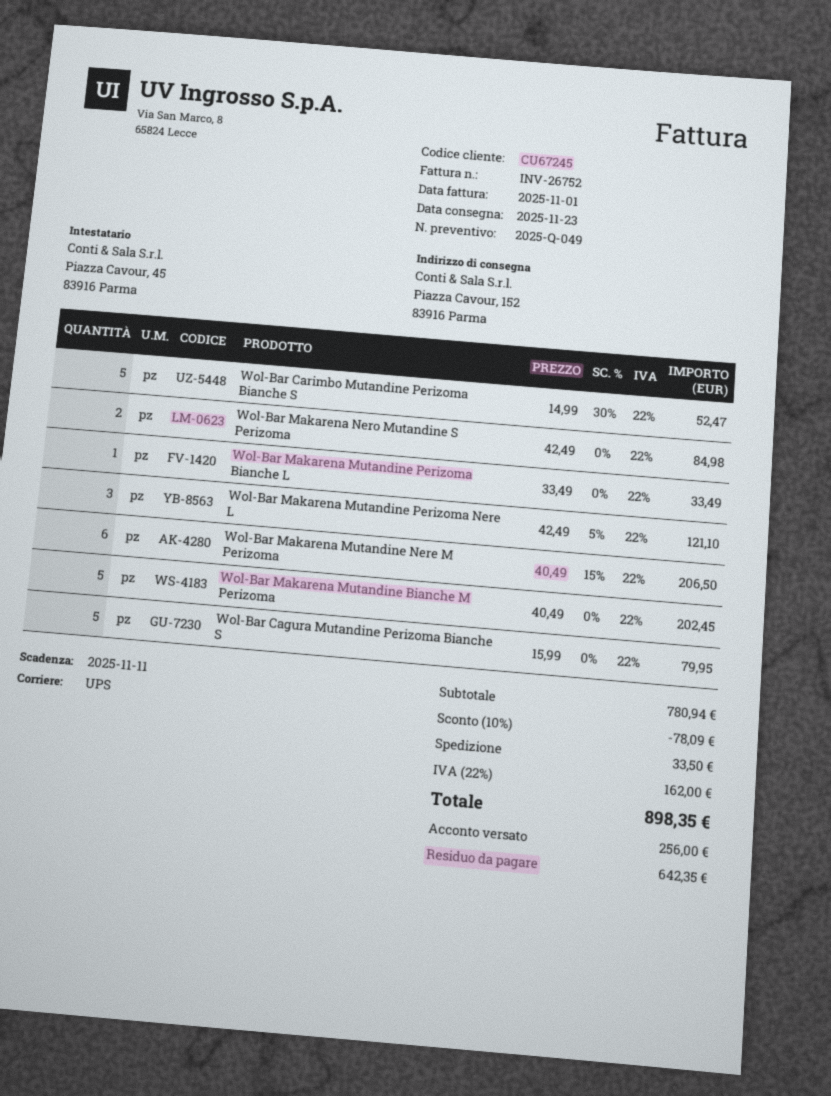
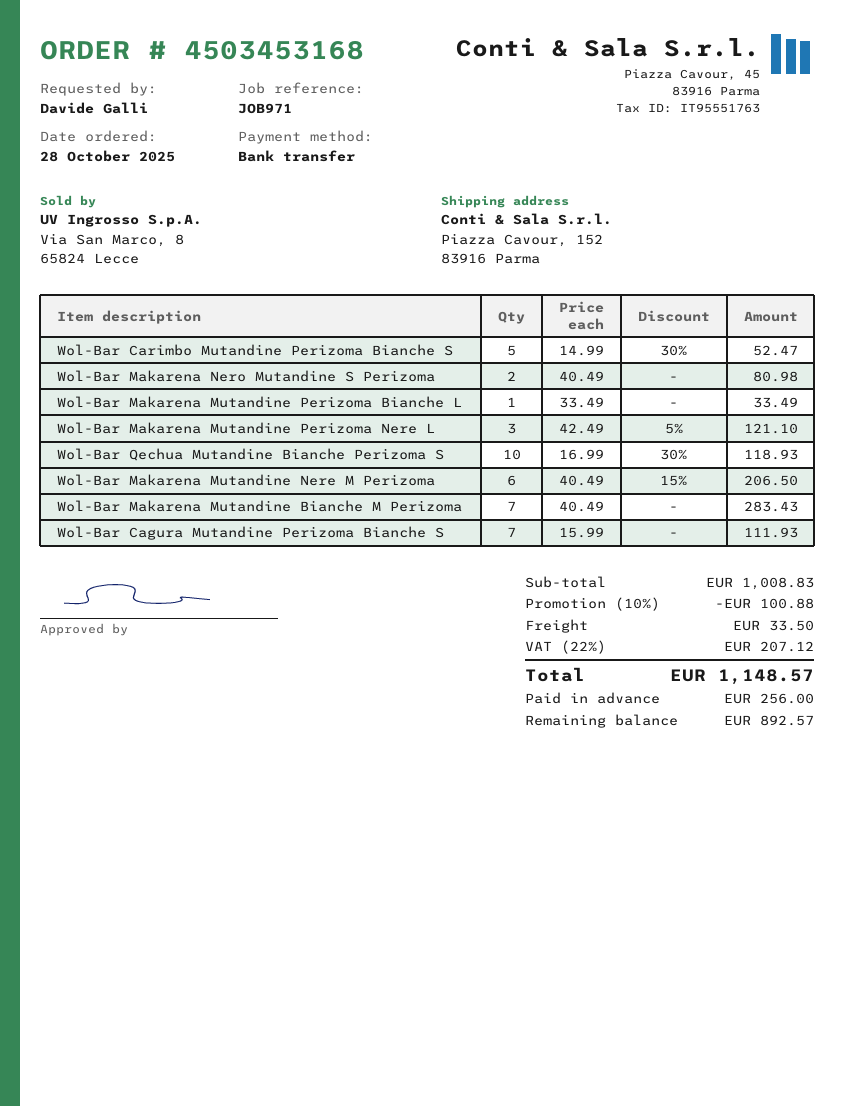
Wol-Bar Makarena Nero Mutandine S Perizoma: 2 x 42.49 = 84.98 -> 2 x 40.49 = 80.98
Wol-Bar Makarena Mutandine Bianche M Perizoma: 5 x 40.49 = 202.45 -> 7 x 40.49 = 283.43
Wol-Bar Cagura Mutandine Perizoma Bianche S: 5 x 15.99 = 79.95 -> 7 x 15.99 = 111.93
Wol-Bar Qechua Mutandine Bianche Perizoma S: none -> 10 x 16.99 - 30% = 118.93
subtotal: 780.94 -> 1008.83
discount: 10% = 78.09 -> 10% = 100.88
tax: 22% = 162.00 -> 22% = 207.12
total: 898.35 -> 1148.57
balance: 642.35 -> 892.57

